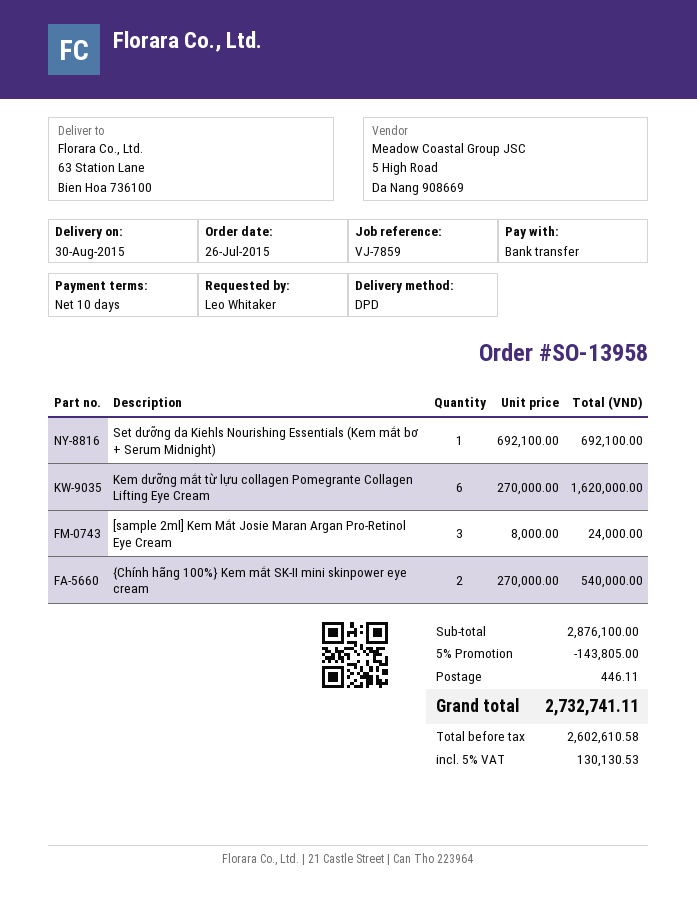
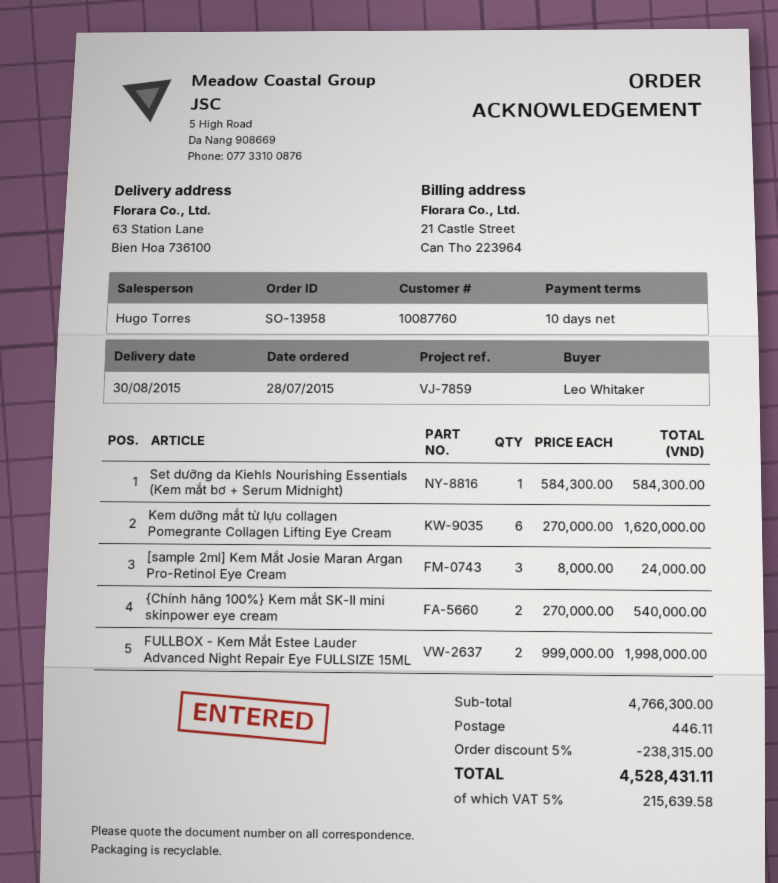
order date: 2015-07-26 -> 2015-07-28
Set dưỡng da Kiehls Nourishing Essentials (Kem mắt bơ + Serum Midnight): 1 x 692100.00 = 692100.00 -> 1 x 584300.00 = 584300.00
FULLBOX - Kem Mắt Estee Lauder Advanced Night Repair Eye FULLSIZE 15ML: none -> 2 x 999000.00 = 1998000.00
subtotal: 2876100.00 -> 4766300.00
discount: 5% = 143805.00 -> 5% = 238315.00
tax: 5% = 130130.53 -> 5% = 215639.58
total: 2732741.11 -> 4528431.11

